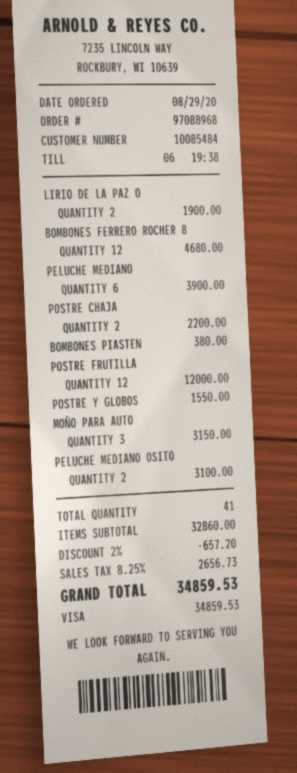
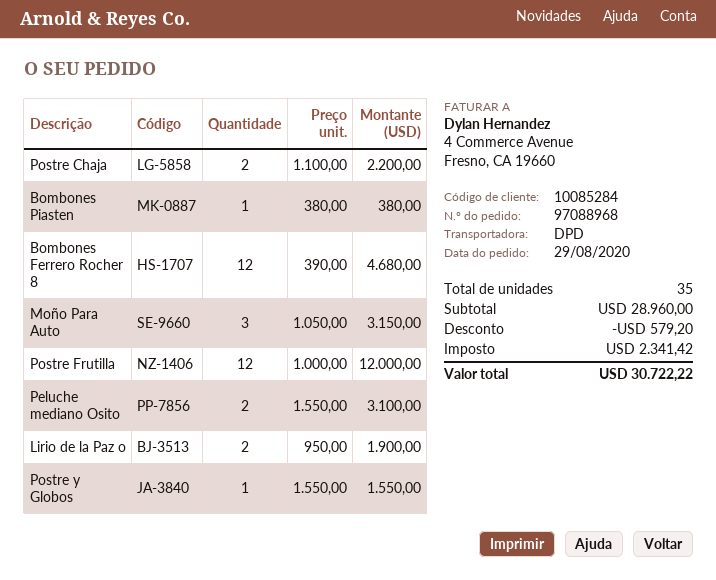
customer number: 10085484 -> 10085284
PELUCHE MEDIANO: 6 for 3900.00 -> none
total quantity: 41 -> 35
subtotal: 32860.00 -> 28960.00
discount: 657.20 -> 579.20
tax: 2656.73 -> 2341.42
total: 34859.53 -> 30722.22

